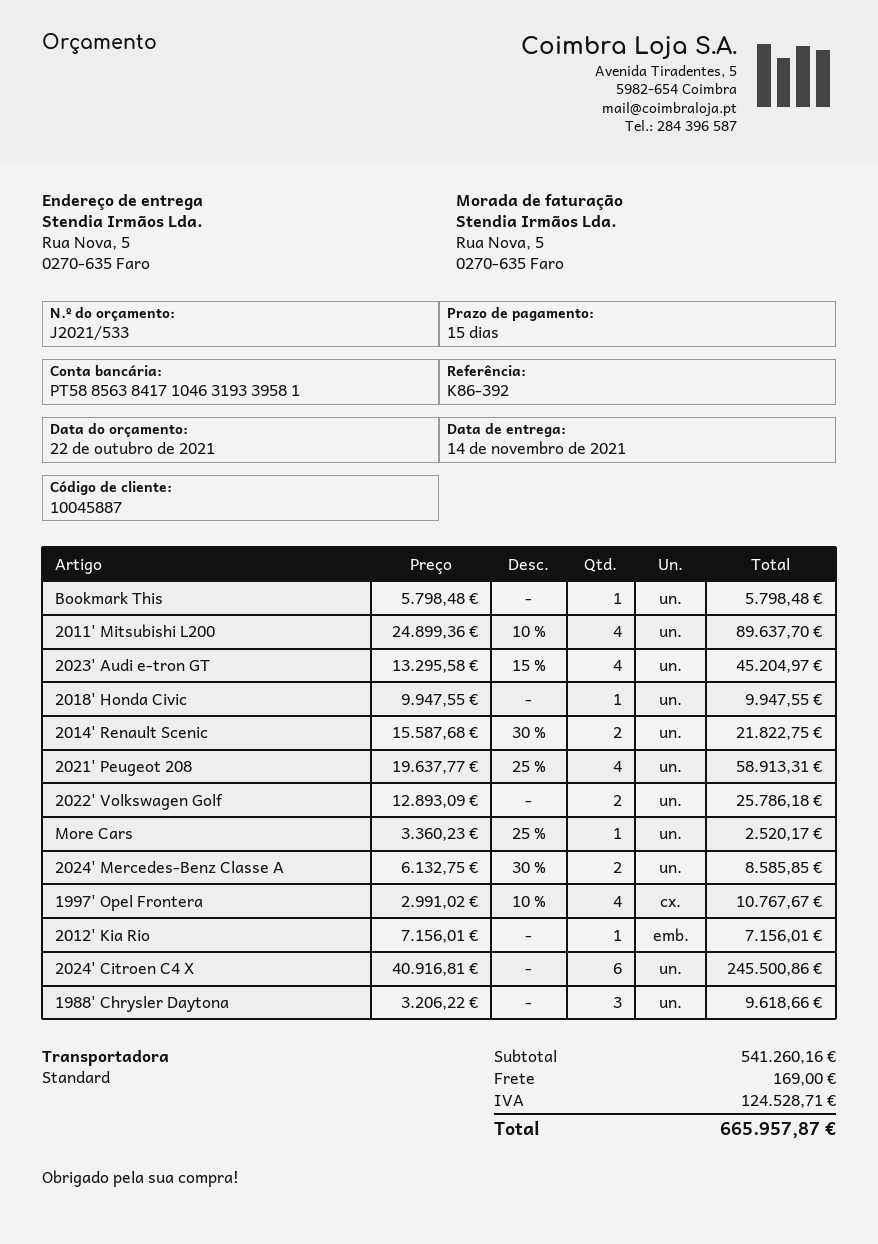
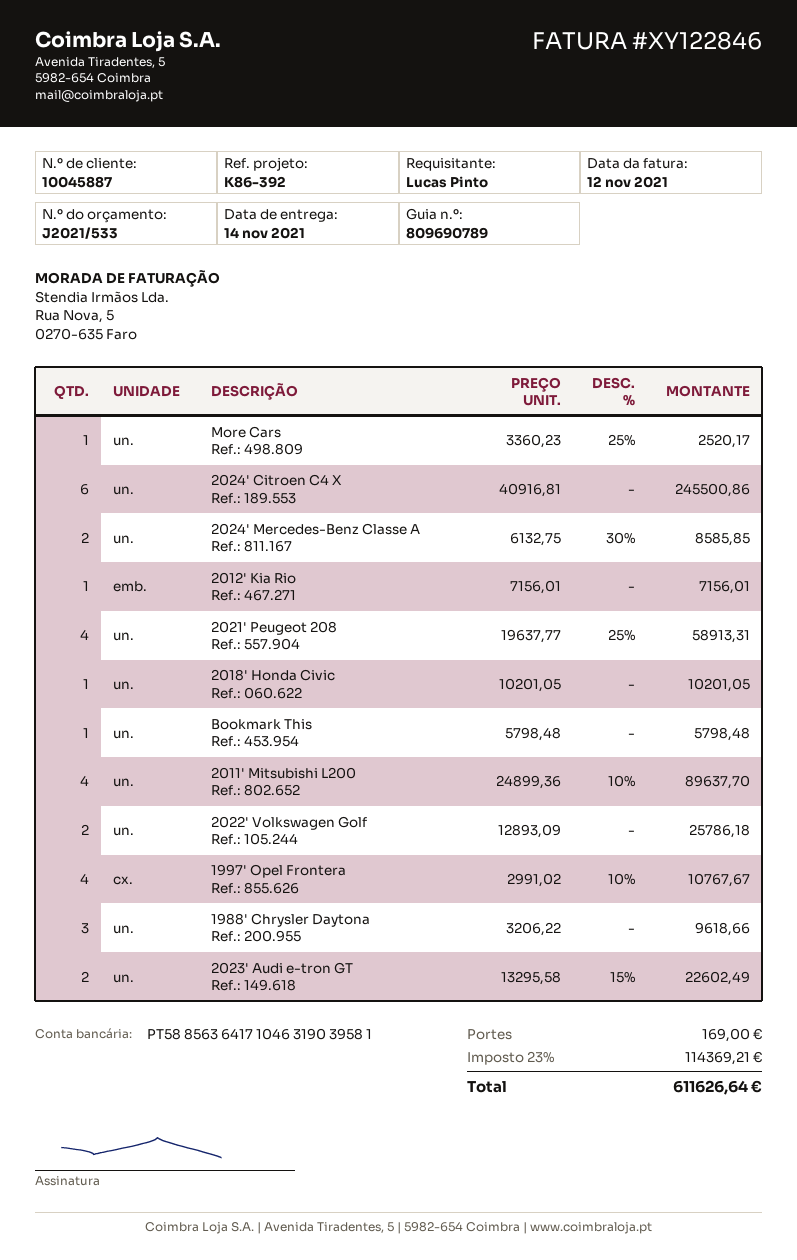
bank account: PT58856384171046319339581 -> PT58856364171046319039581
2023' Audi e-tron GT: 4 x 13295.58 - 15% = 45204.97 -> 2 x 13295.58 - 15% = 22602.49
2018' Honda Civic: 1 x 9947.55 = 9947.55 -> 1 x 10201.05 = 10201.05
2014' Renault Scenic: 2 x 15587.68 - 30% = 21822.75 -> none
tax: 124528.71 -> 114369.21
total: 665957.87 -> 611626.64

